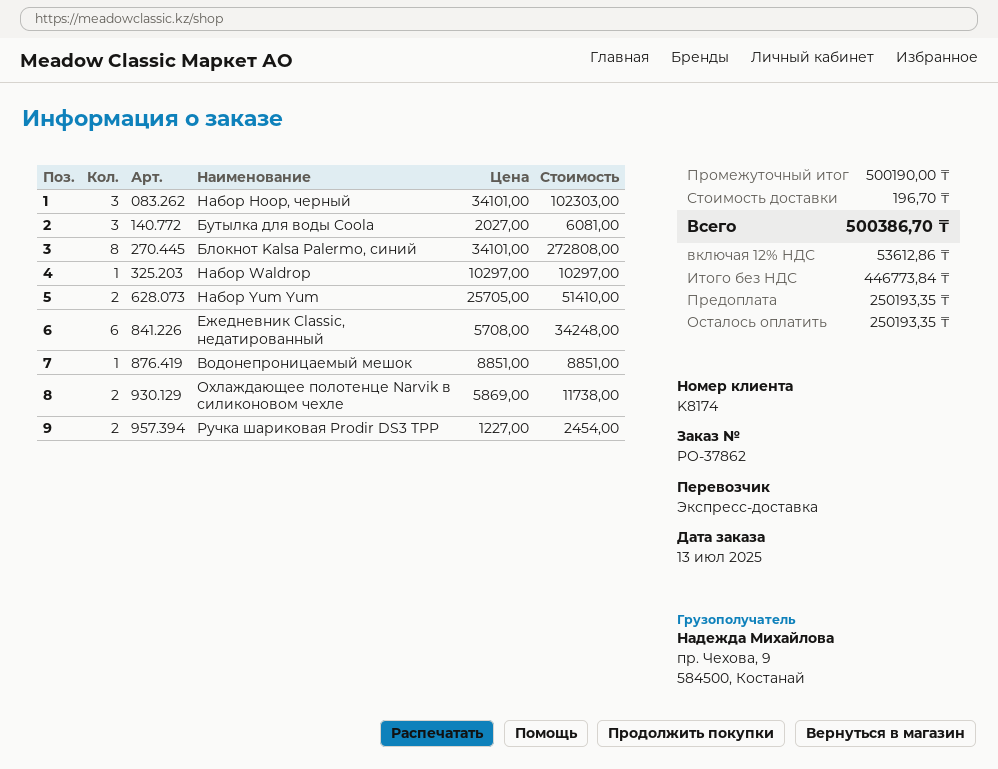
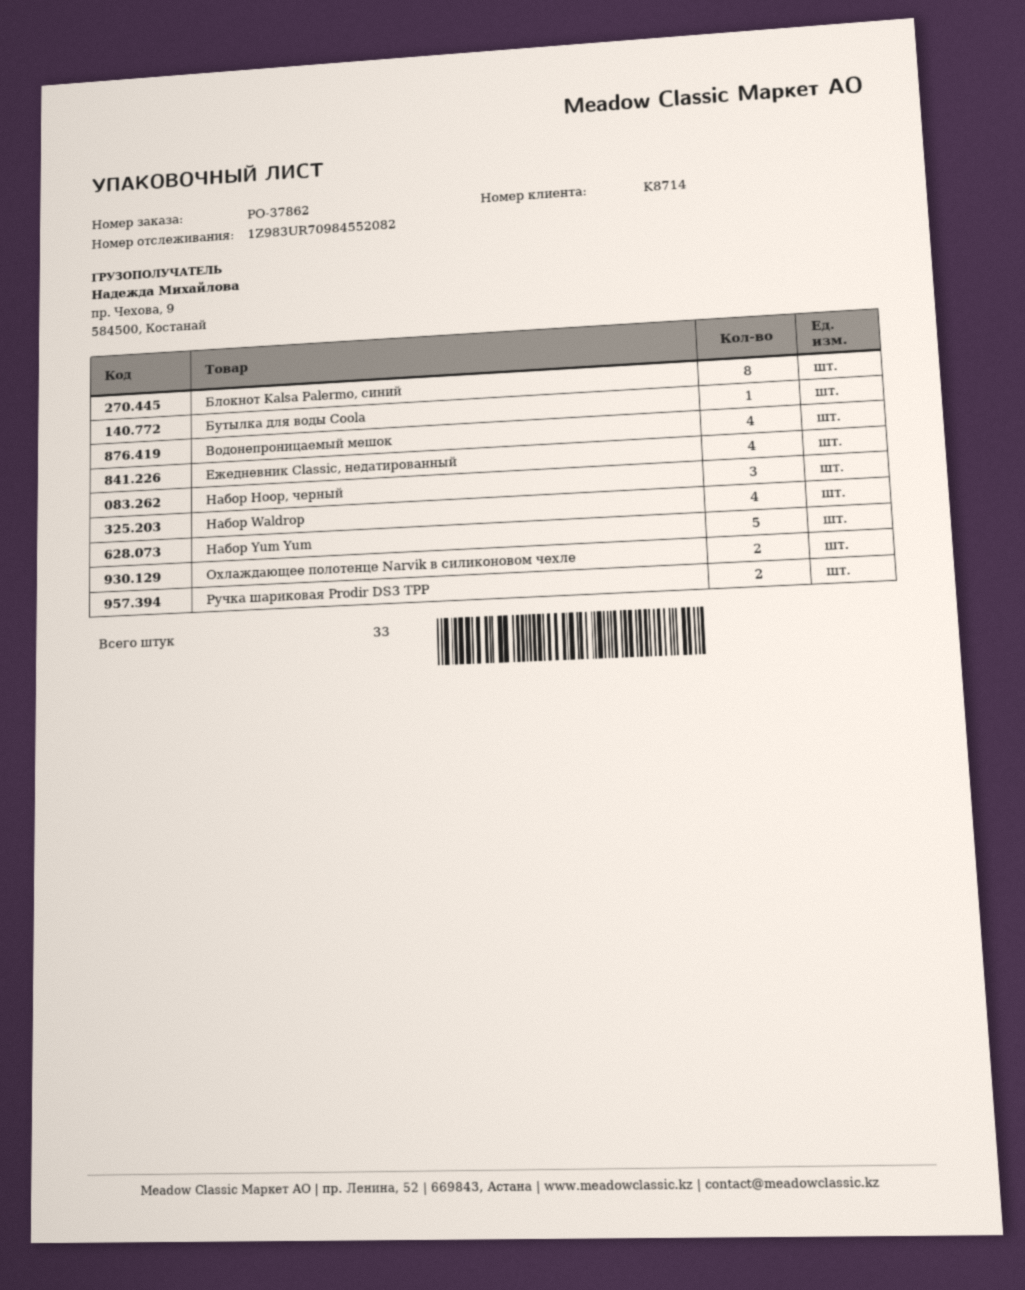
customer number: K8174 -> K8714
Бутылка для воды Coola: 3 -> 1
Набор Waldrop: 1 -> 4
Набор Yum Yum: 2 -> 5
Ежедневник Classic, недатированный: 6 -> 4
Водонепроницаемый мешок: 1 -> 4

